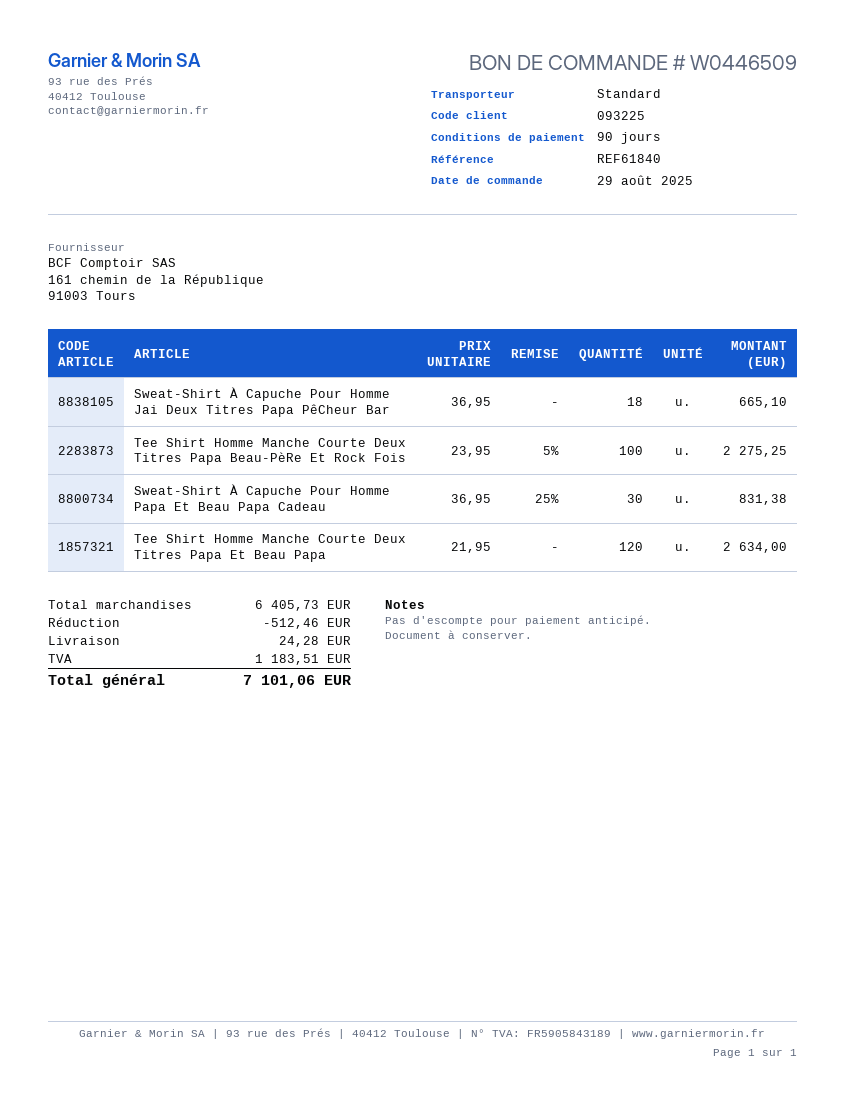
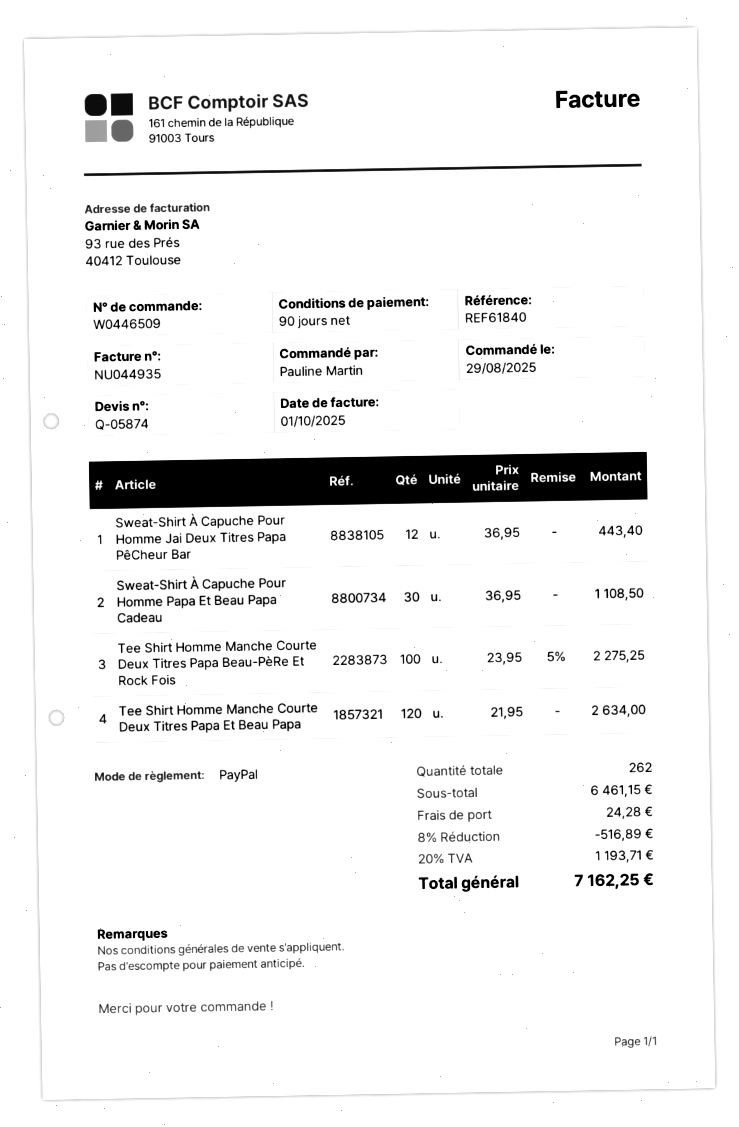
Sweat-Shirt À Capuche Pour Homme Jai Deux Titres Papa PêCheur Bar: 18 x 36.95 = 665.10 -> 12 x 36.95 = 443.40
Sweat-Shirt À Capuche Pour Homme Papa Et Beau Papa Cadeau: 30 x 36.95 - 25% = 831.38 -> 30 x 36.95 = 1108.50
subtotal: 6405.73 -> 6461.15
discount: 512.46 -> 516.89
tax: 1183.51 -> 1193.71
total: 7101.06 -> 7162.25

